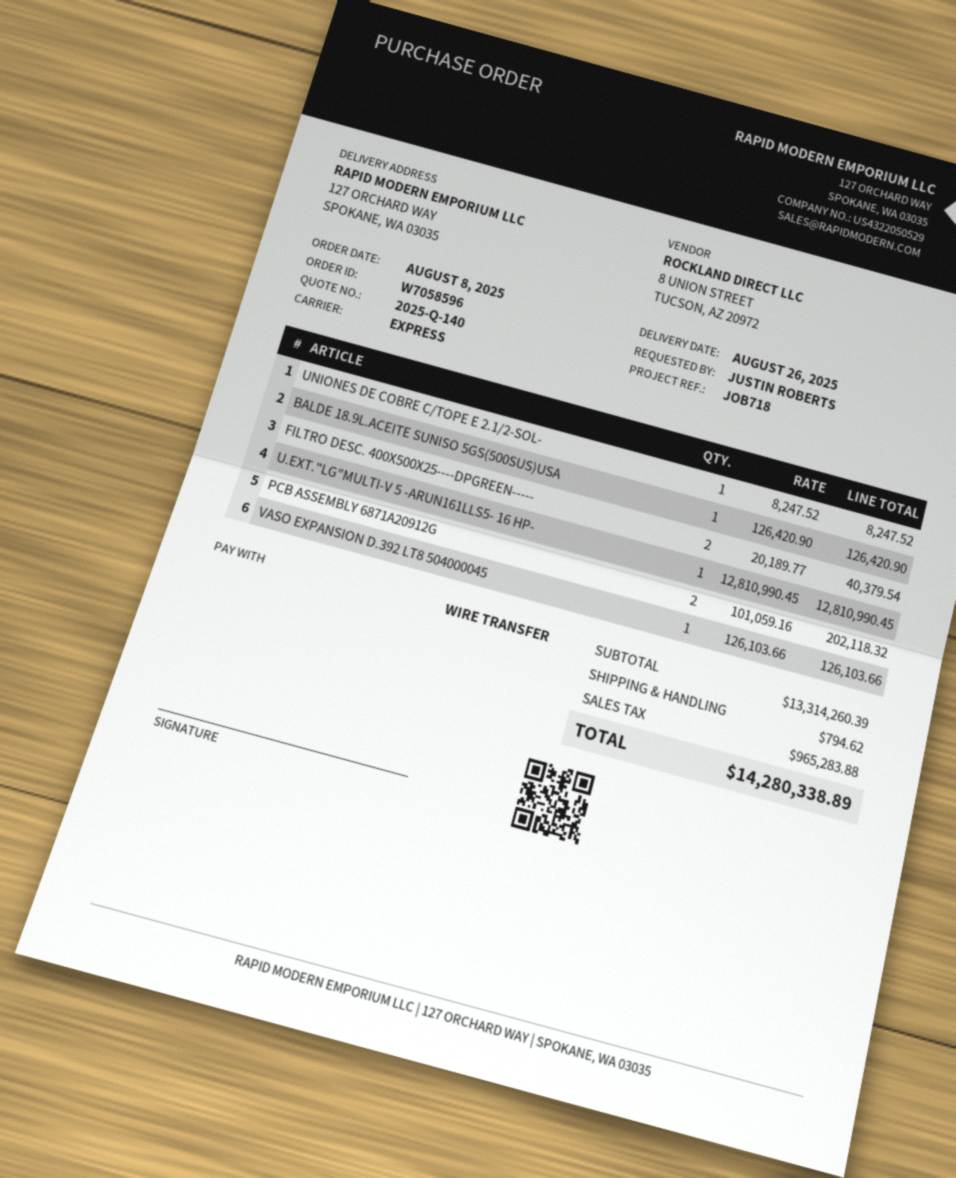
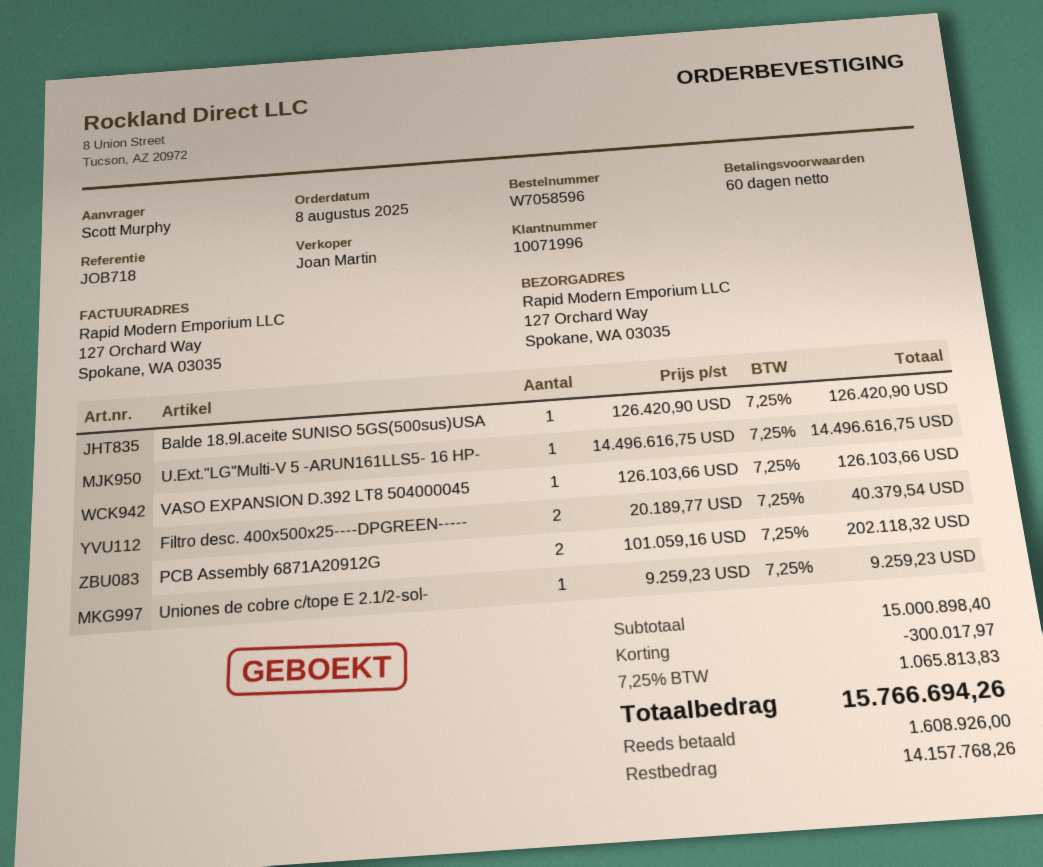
ordered by: JUSTIN ROBERTS -> Scott Murphy
UNIONES DE COBRE C/TOPE E 2.1/2-SOL-: 1 x 8247.52 = 8247.52 -> 1 x 9259.23 = 9259.23
U.EXT."LG"MULTI-V 5 -ARUN161LLS5- 16 HP-: 1 x 12810990.45 = 12810990.45 -> 1 x 14496616.75 = 14496616.75
subtotal: 13314260.39 -> 15000898.40
discount: none -> 300017.97
shipping: 794.62 -> none
tax: 965283.88 -> 1065813.83
total: 14280338.89 -> 15766694.26

